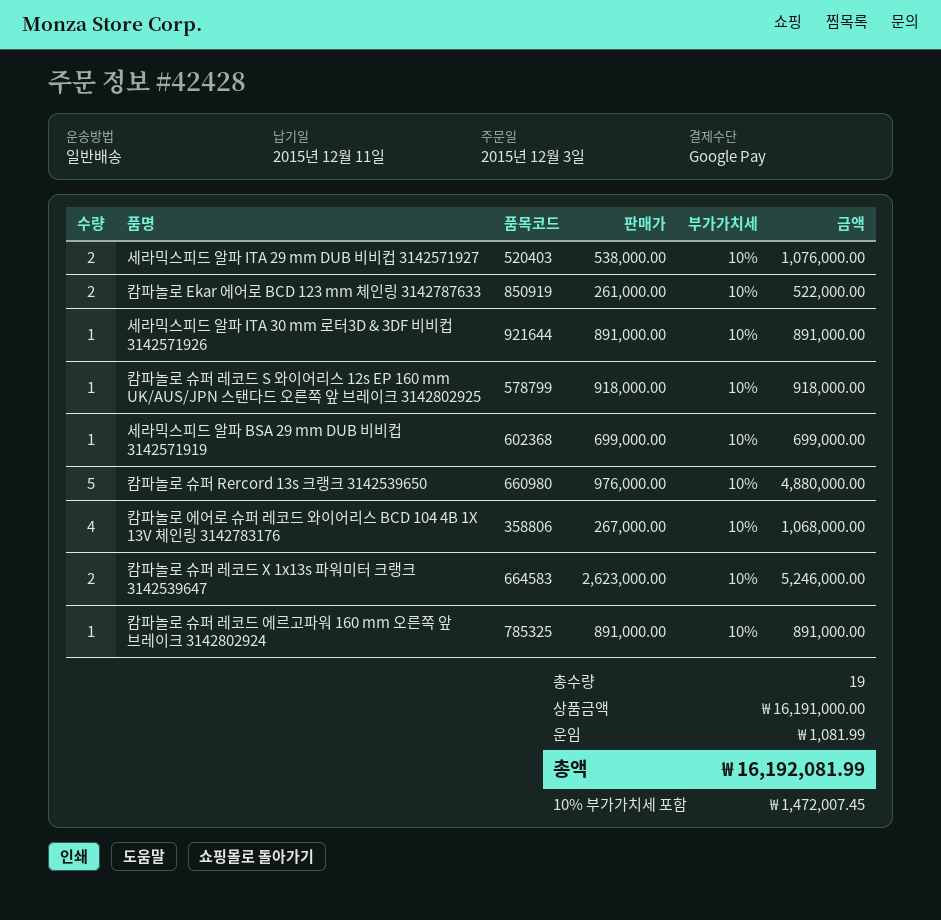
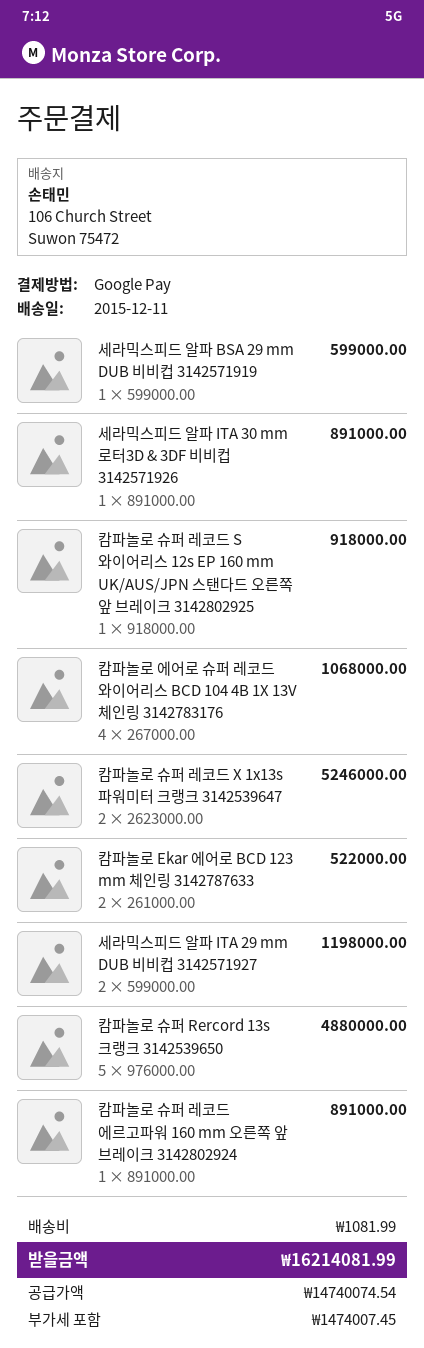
세라믹스피드 알파 ITA 29 mm DUB 비비컵 3142571927: 2 x 538000.00 = 1076000.00 -> 2 x 599000.00 = 1198000.00
세라믹스피드 알파 BSA 29 mm DUB 비비컵 3142571919: 1 x 699000.00 = 699000.00 -> 1 x 599000.00 = 599000.00
tax: 1472007.45 -> 1474007.45
total: 16192081.99 -> 16214081.99

